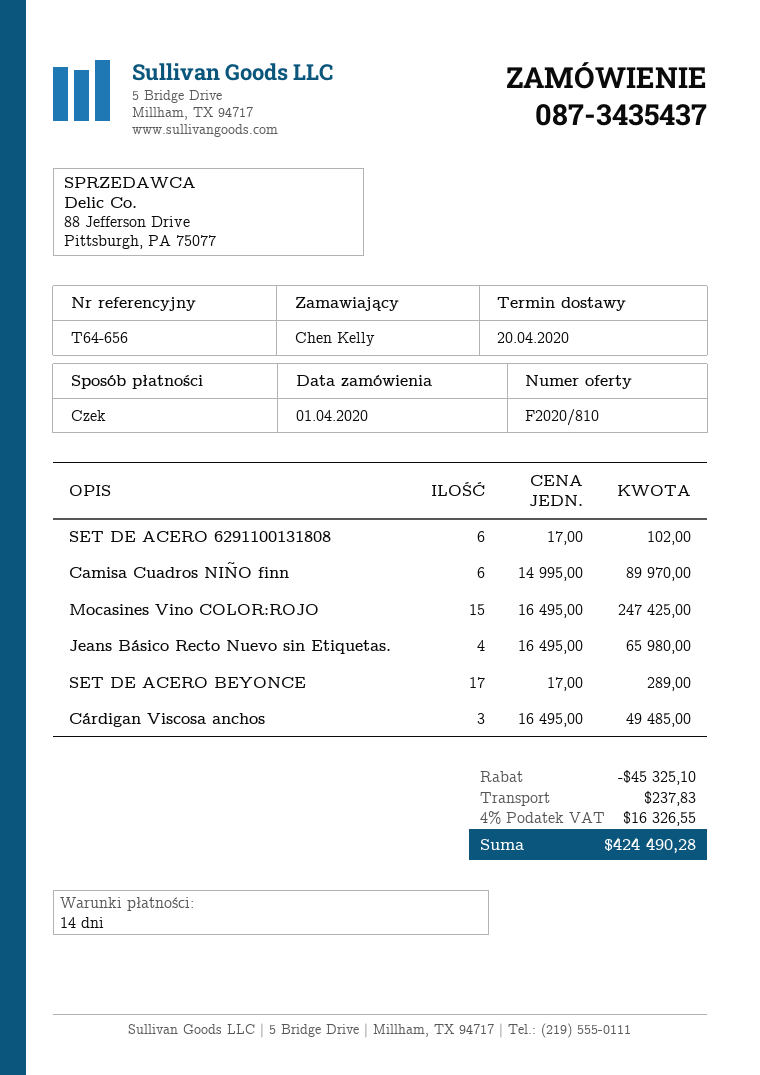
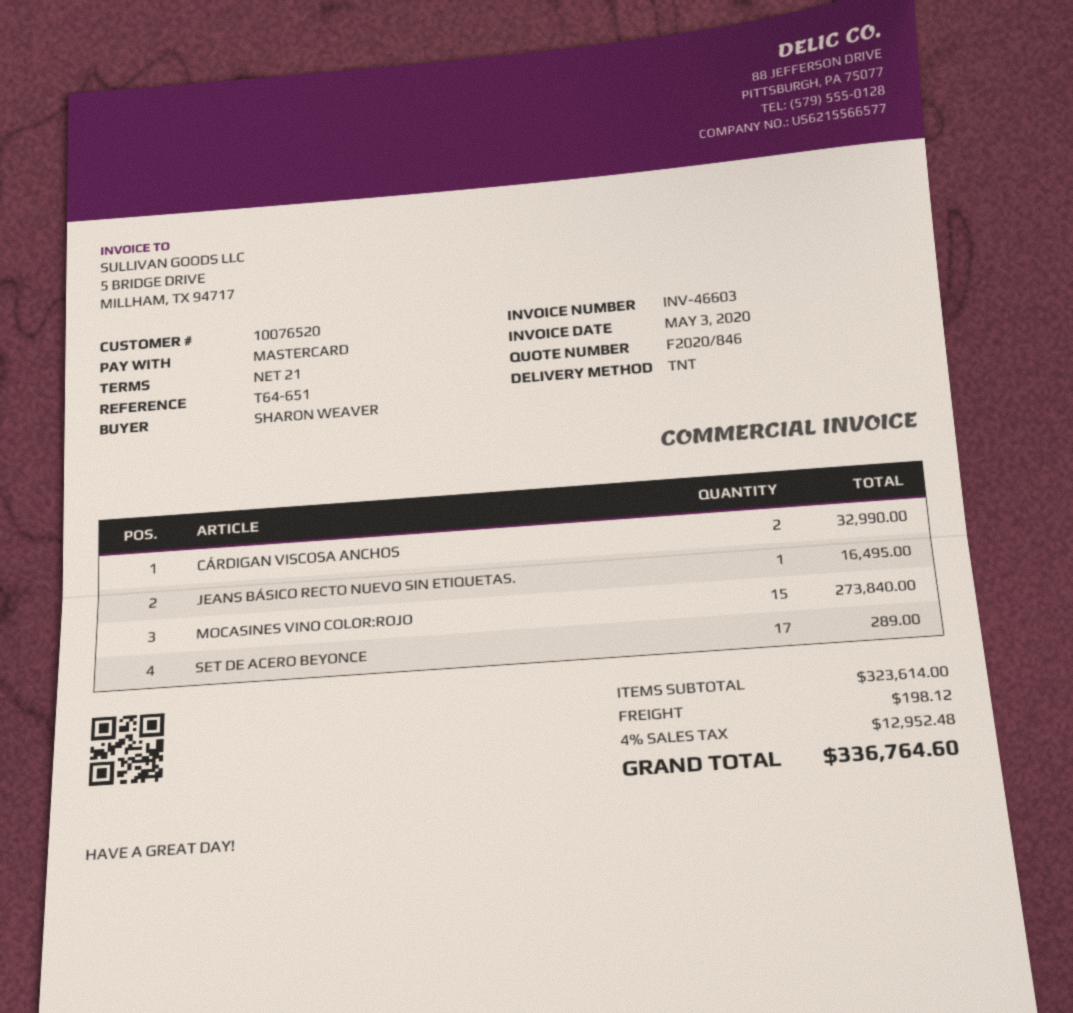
quote number: F2020/810 -> F2020/846
payment terms: 14 days -> 21 days
reference: T64-656 -> T64-651
ordered by: Chen Kelly -> SHARON WEAVER
payment method: cheque -> Mastercard
SET DE ACERO 6291100131808: 6 for 102.00 -> none
Camisa Cuadros NIÑO finn: 6 for 89970.00 -> none
Mocasines Vino COLOR:ROJO: 15 for 247425.00 -> 15 for 273840.00
Jeans Básico Recto Nuevo sin Etiquetas.: 4 for 65980.00 -> 1 for 16495.00
Cárdigan Viscosa anchos: 3 for 49485.00 -> 2 for 32990.00
discount: 45325.10 -> none
shipping: 237.83 -> 198.12
tax: 4% = 16326.55 -> 4% = 12952.48
total: 424490.28 -> 336764.60

